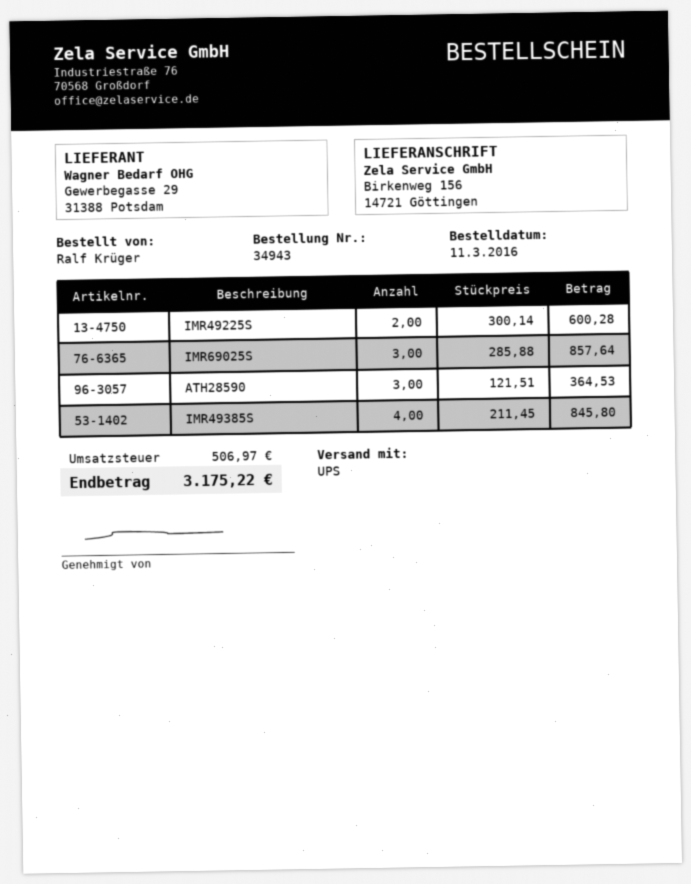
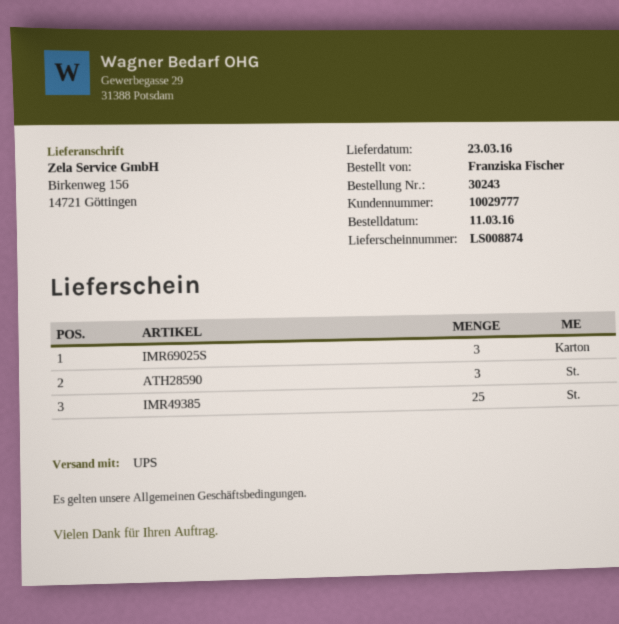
order number: 34943 -> 30243
ordered by: Ralf Krüger -> Franziska Fischer
IMR49225S: 2 -> none
IMR49385S: 4 -> none
IMR49385: none -> 25

